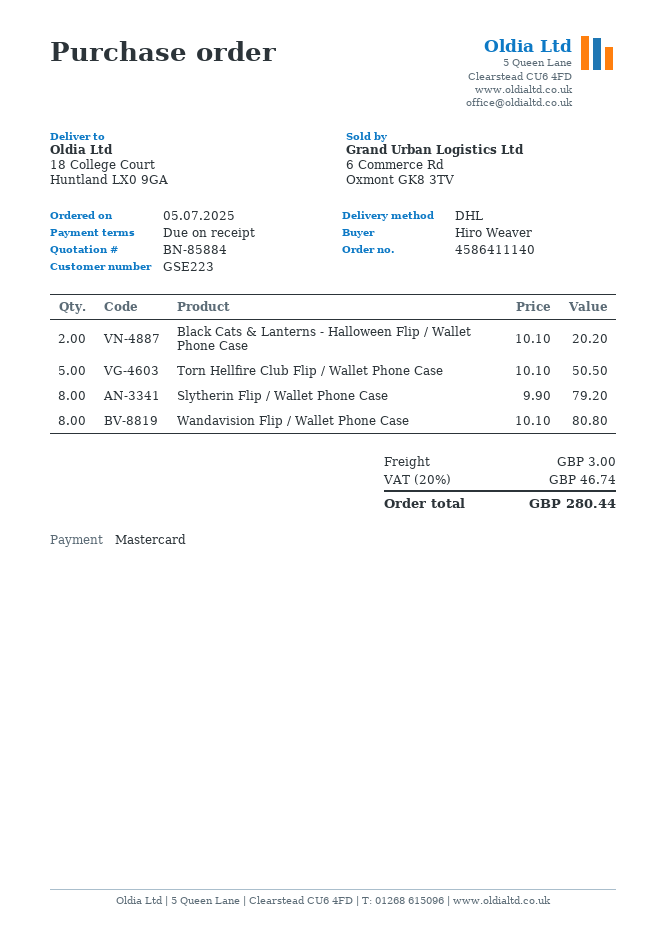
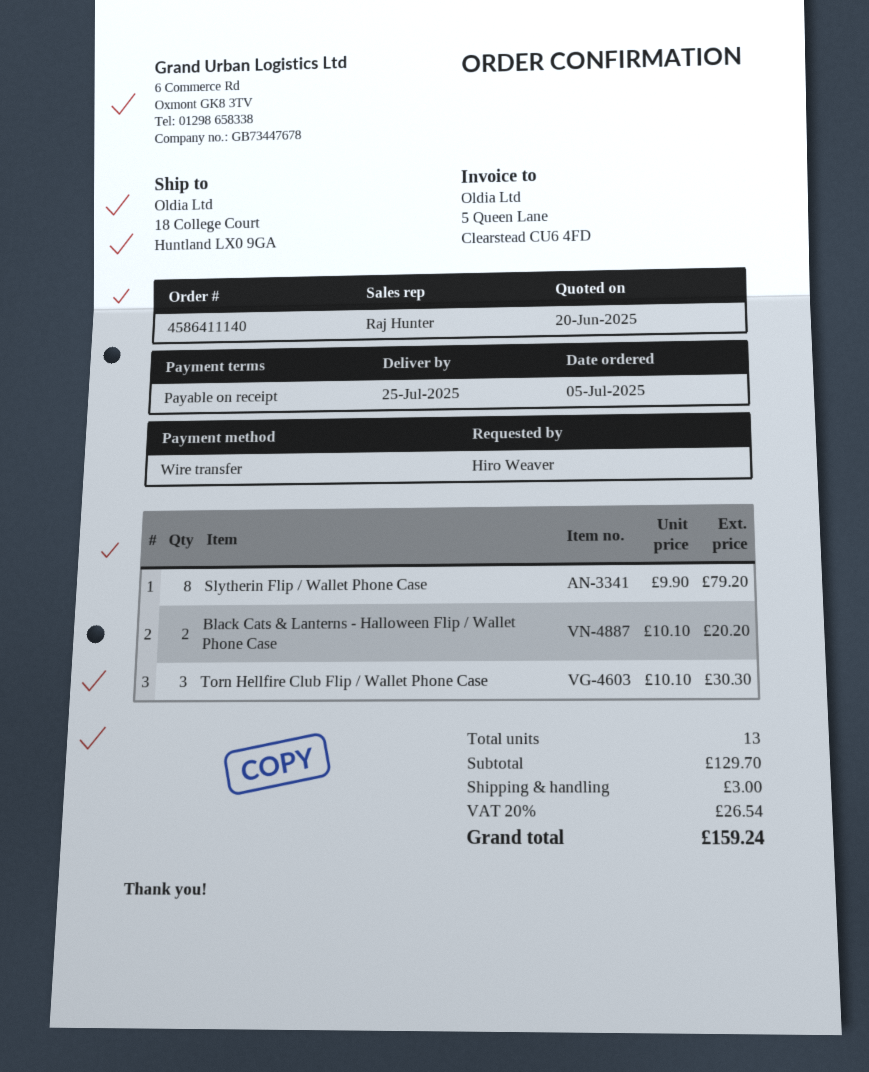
payment method: Mastercard -> bank transfer
Torn Hellfire Club Flip / Wallet Phone Case: 5 x 10.10 = 50.50 -> 3 x 10.10 = 30.30
Wandavision Flip / Wallet Phone Case: 8 x 10.10 = 80.80 -> none
tax: 20% = 46.74 -> 20% = 26.54
total: 280.44 -> 159.24

